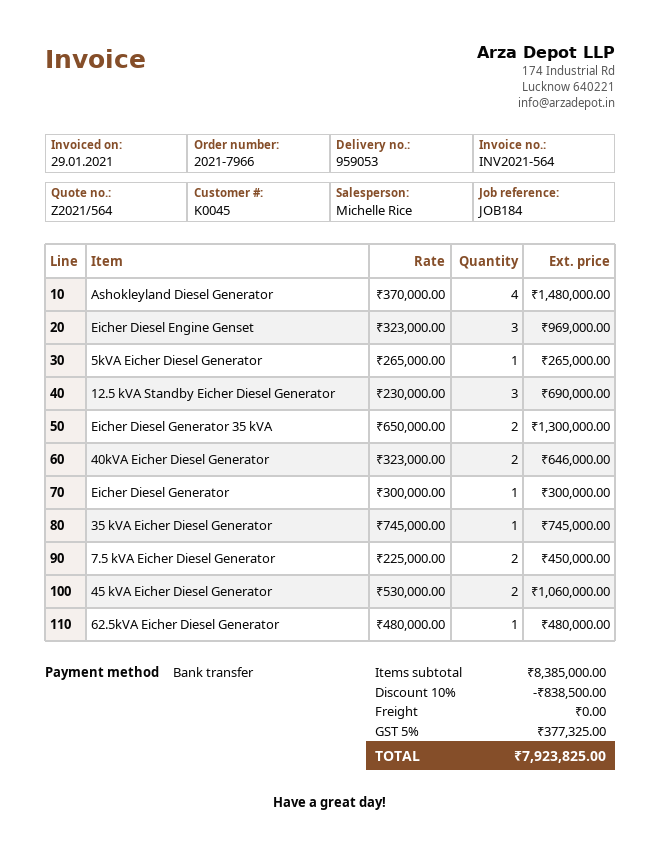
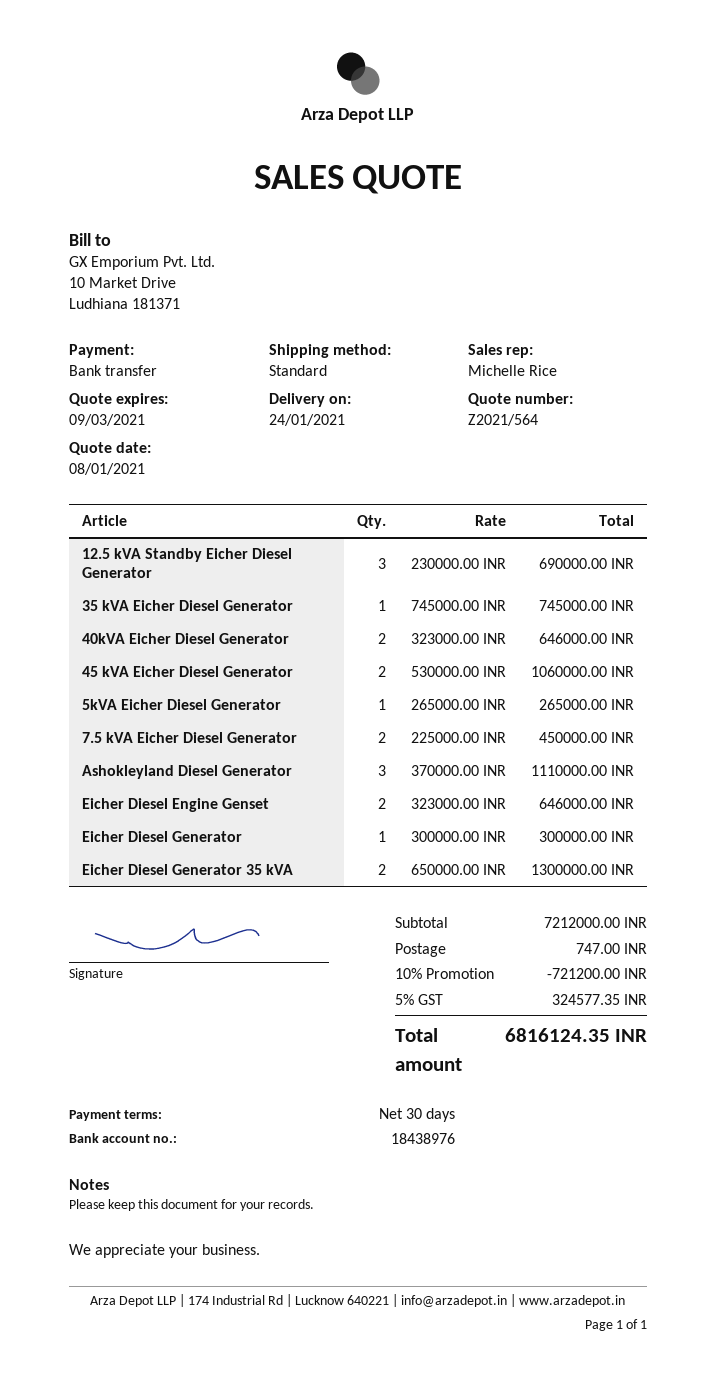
Ashokleyland Diesel Generator: 4 x 370000.00 = 1480000.00 -> 3 x 370000.00 = 1110000.00
Eicher Diesel Engine Genset: 3 x 323000.00 = 969000.00 -> 2 x 323000.00 = 646000.00
62.5kVA Eicher Diesel Generator: 1 x 480000.00 = 480000.00 -> none
subtotal: 8385000.00 -> 7212000.00
discount: 10% = 838500.00 -> 10% = 721200.00
shipping: 0.00 -> 747.00
tax: 5% = 377325.00 -> 5% = 324577.35
total: 7923825.00 -> 6816124.35

